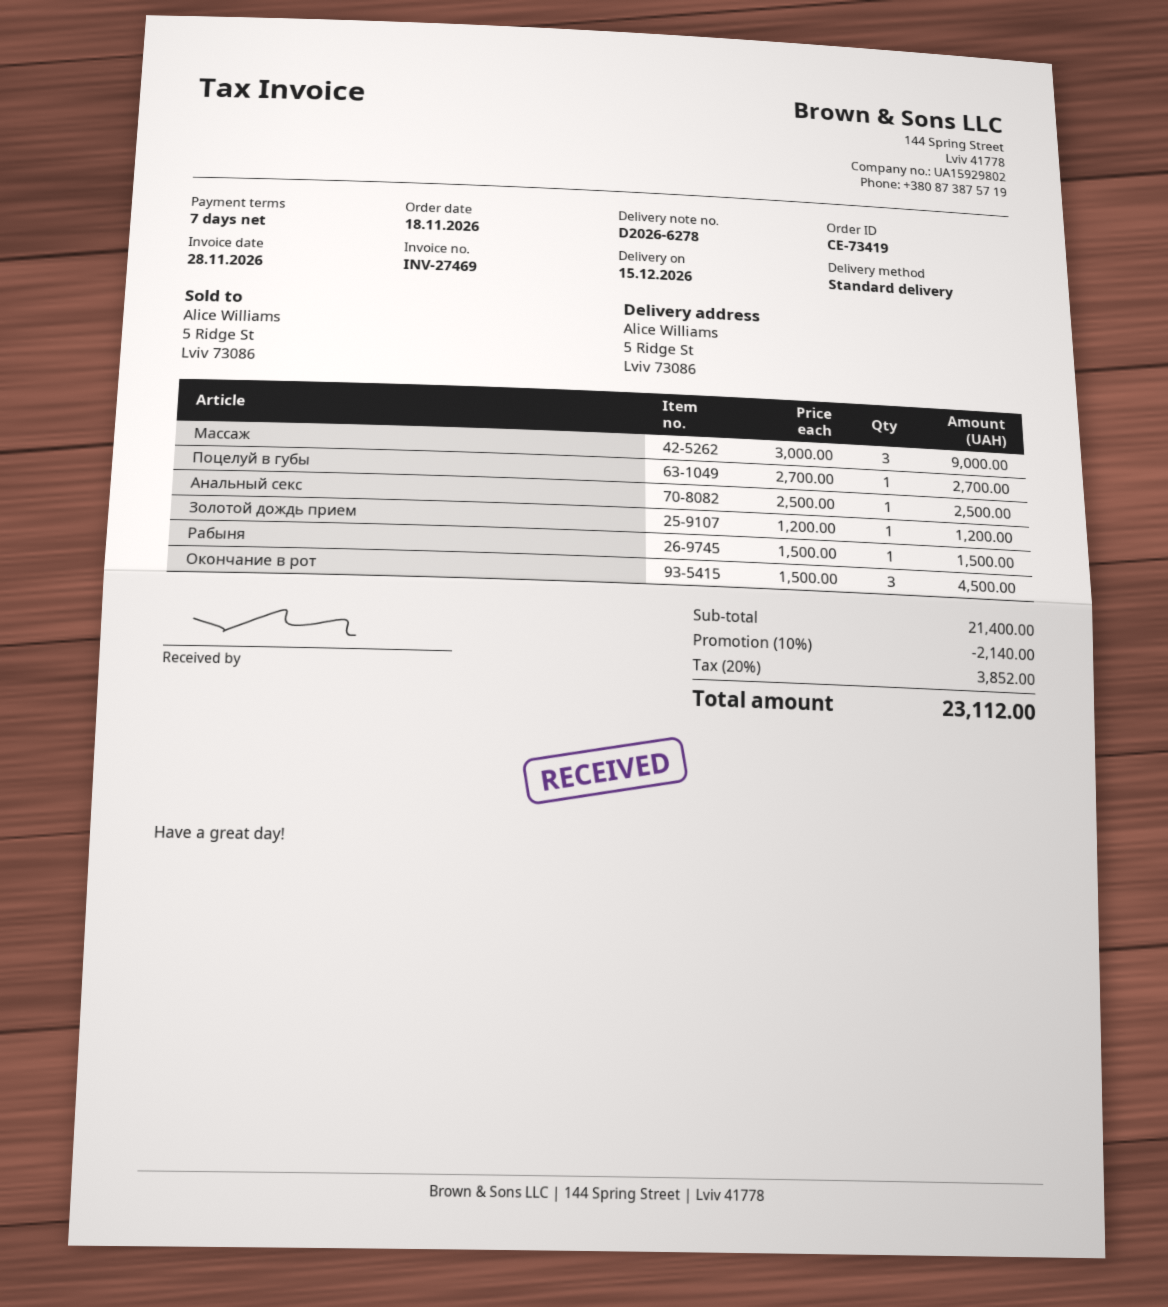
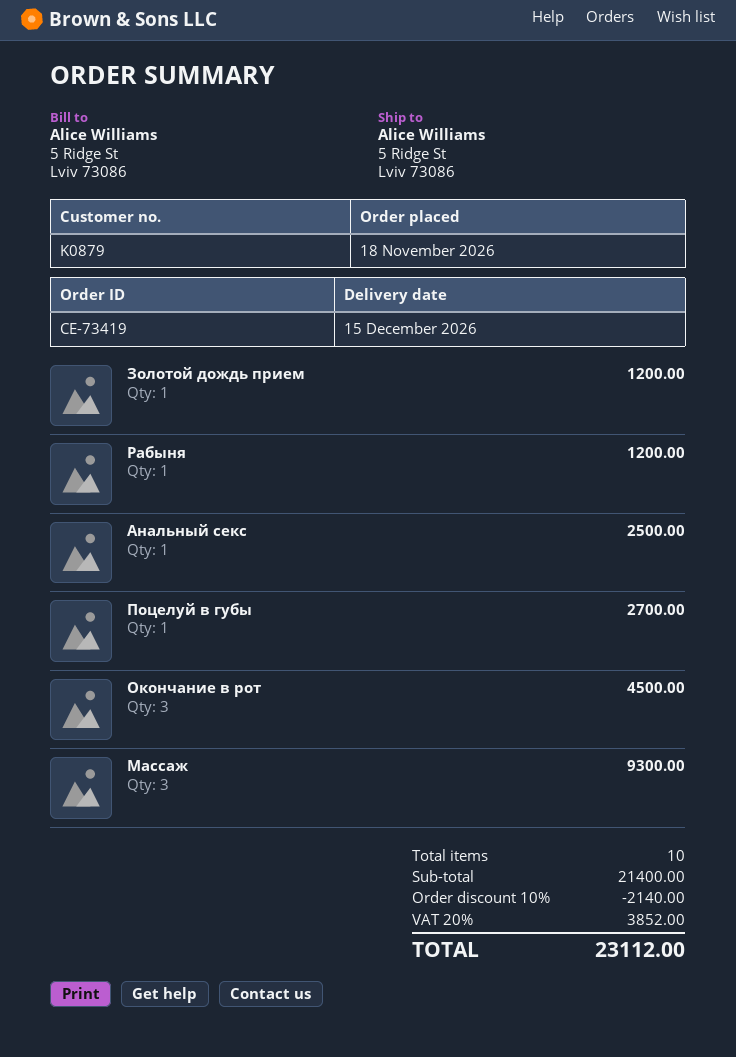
Массаж: 3 for 9000.00 -> 3 for 9300.00
Рабыня: 1 for 1500.00 -> 1 for 1200.00

